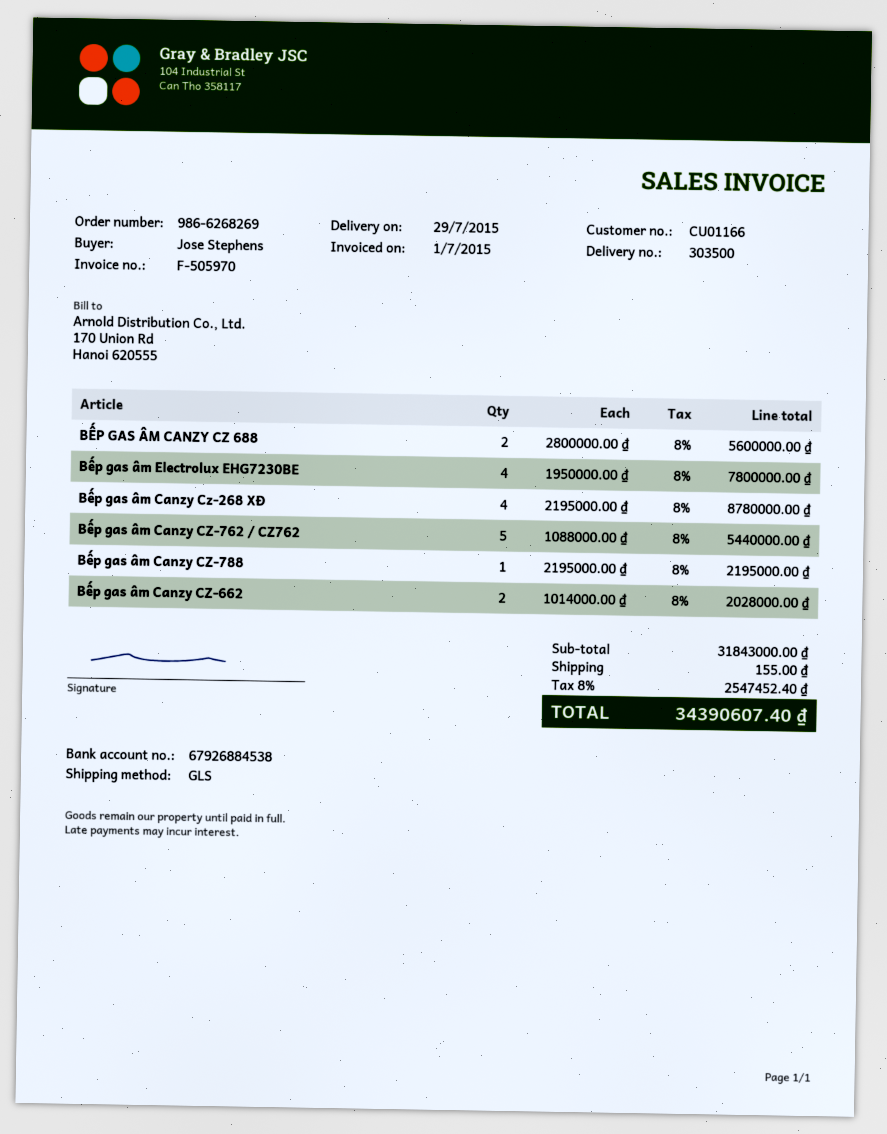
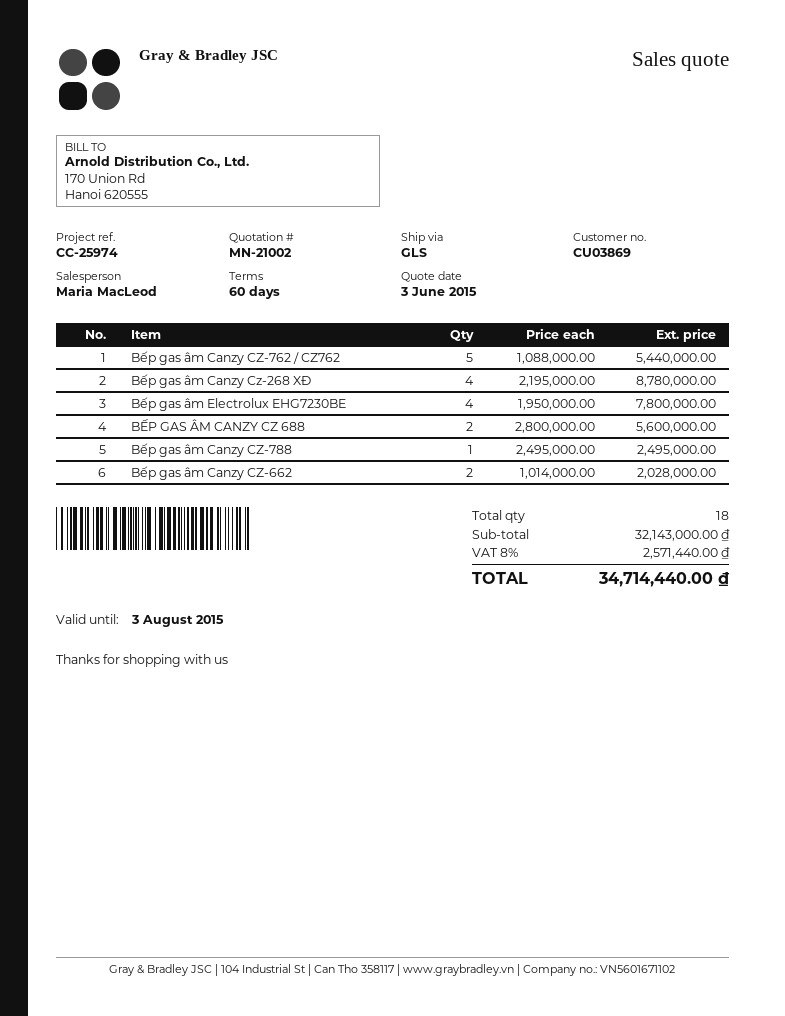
customer number: CU01166 -> CU03869
Bếp gas âm Canzy CZ-788: 1 x 2195000.00 = 2195000.00 -> 1 x 2495000.00 = 2495000.00
subtotal: 31843000.00 -> 32143000.00
shipping: 155.00 -> none
tax: 8% = 2547452.40 -> 8% = 2571440.00
total: 34390607.40 -> 34714440.00

